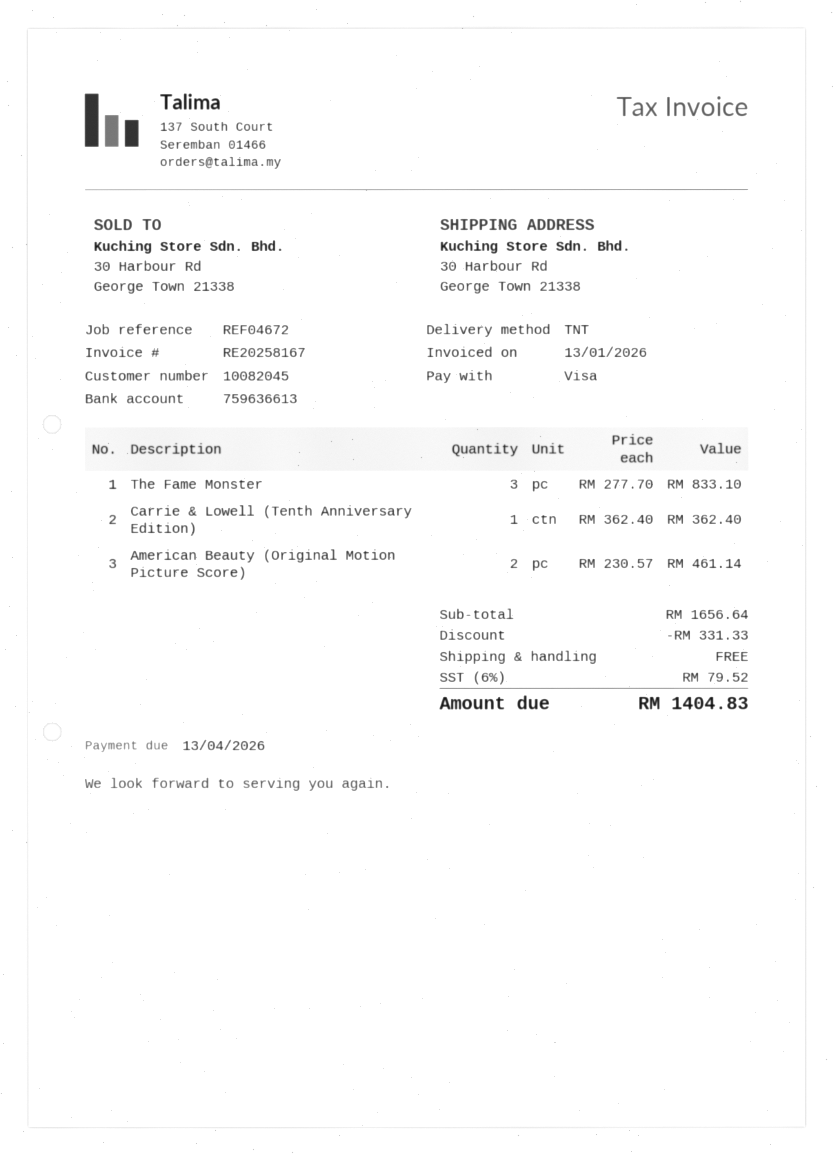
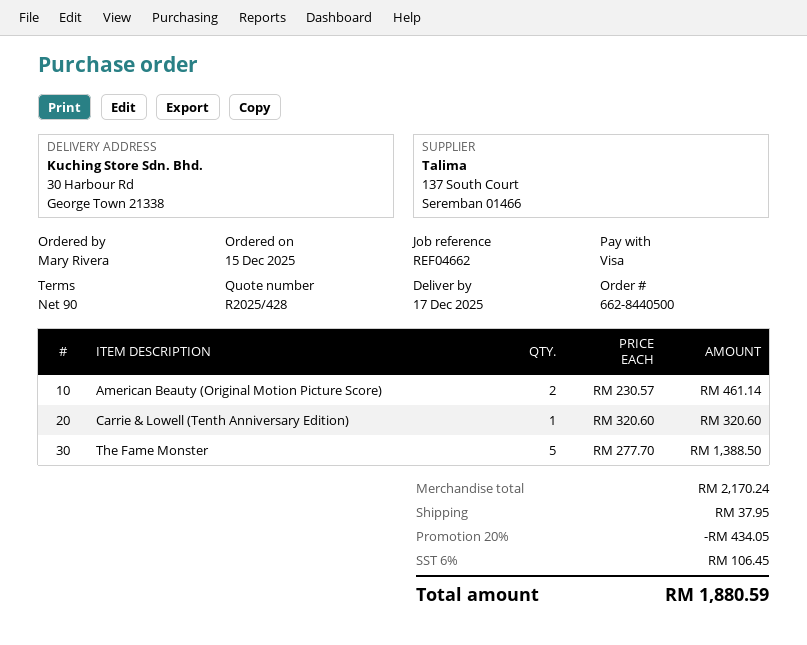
reference: REF04672 -> REF04662
The Fame Monster: 3 x 277.70 = 833.10 -> 5 x 277.70 = 1388.50
Carrie & Lowell (Tenth Anniversary Edition): 1 x 362.40 = 362.40 -> 1 x 320.60 = 320.60
subtotal: 1656.64 -> 2170.24
discount: 331.33 -> 434.05
shipping: 0.00 -> 37.95
tax: 6% = 79.52 -> 6% = 106.45
total: 1404.83 -> 1880.59

